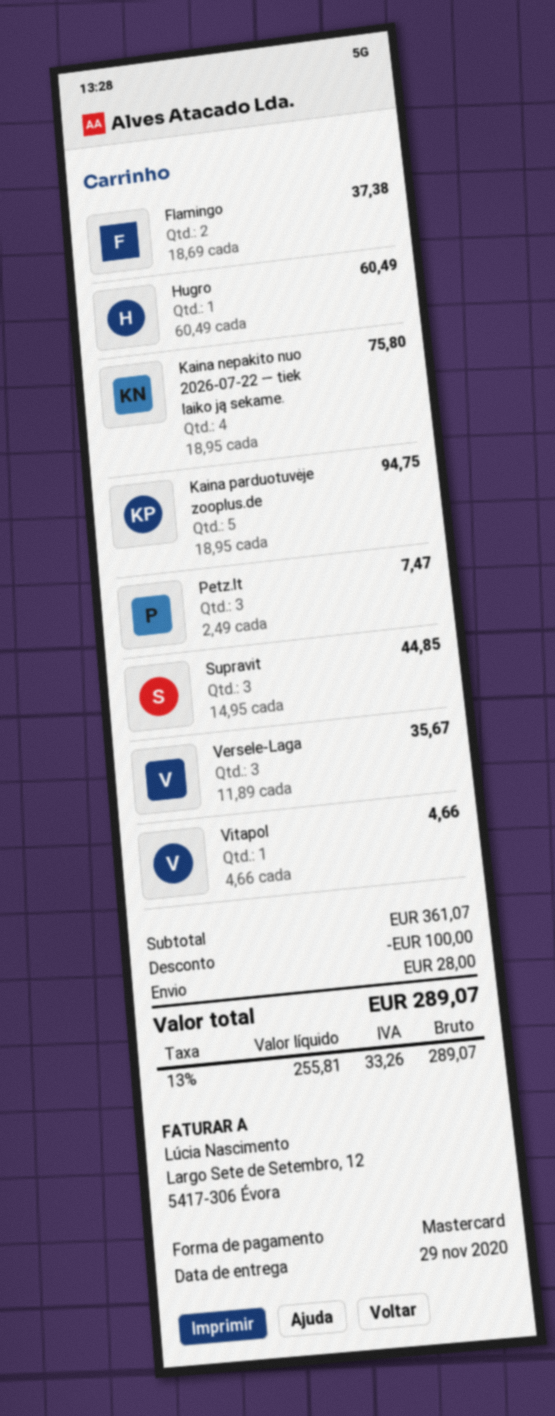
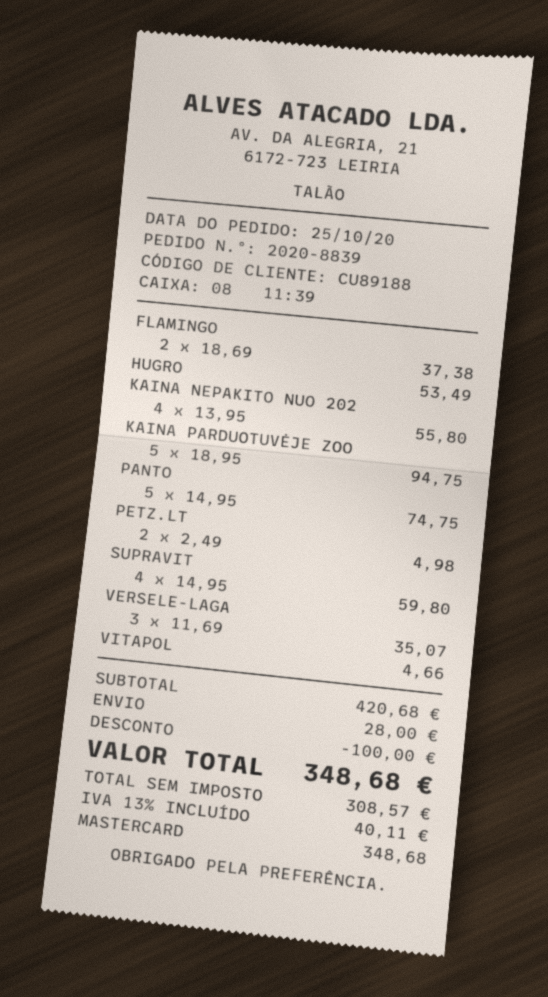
Hugro: 1 x 60.49 = 60.49 -> 1 x 53.49 = 53.49
Kaina nepakito nuo 2026-07-22 — tiek laiko ją sekame.: 4 x 18.95 = 75.80 -> 4 x 13.95 = 55.80
Petz.lt: 3 x 2.49 = 7.47 -> 2 x 2.49 = 4.98
Supravit: 3 x 14.95 = 44.85 -> 4 x 14.95 = 59.80
Versele-Laga: 3 x 11.89 = 35.67 -> 3 x 11.69 = 35.07
PANTO: none -> 5 x 14.95 = 74.75
subtotal: 361.07 -> 420.68
net: 255.81 -> 308.57
tax: 13% = 33.26 -> 13% = 40.11
total: 289.07 -> 348.68

